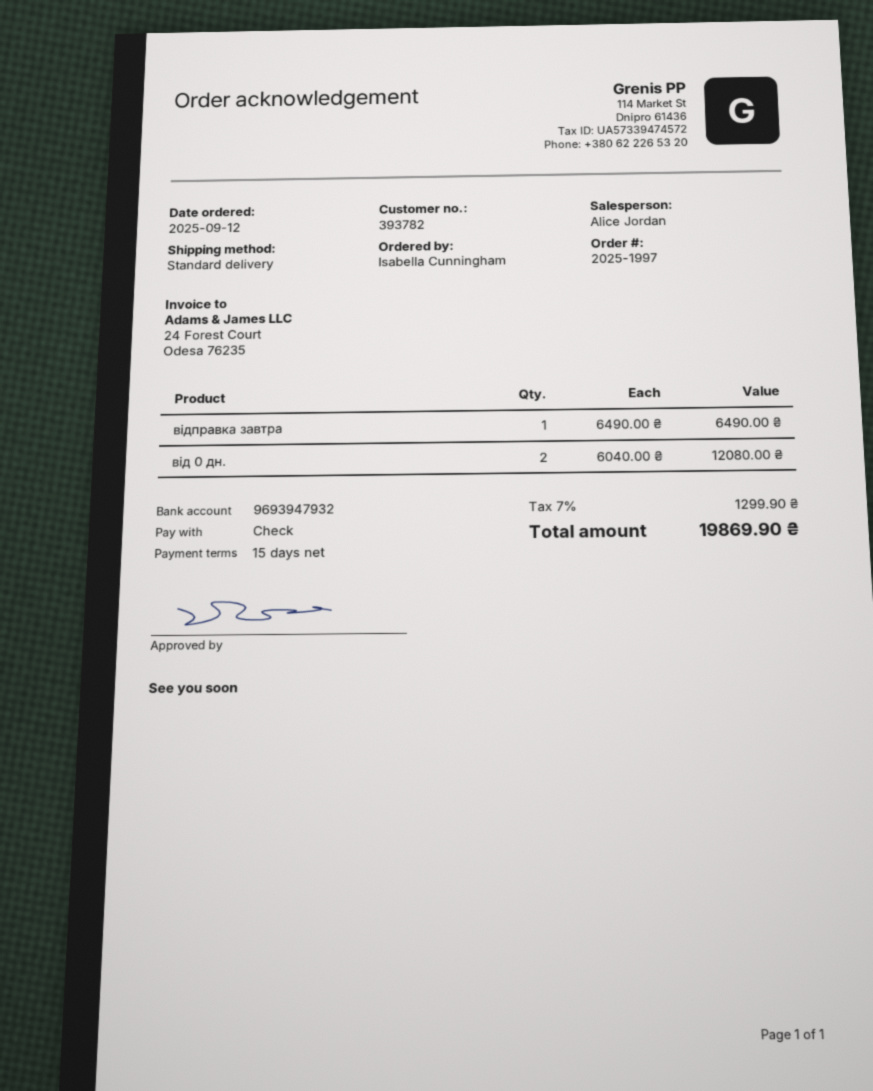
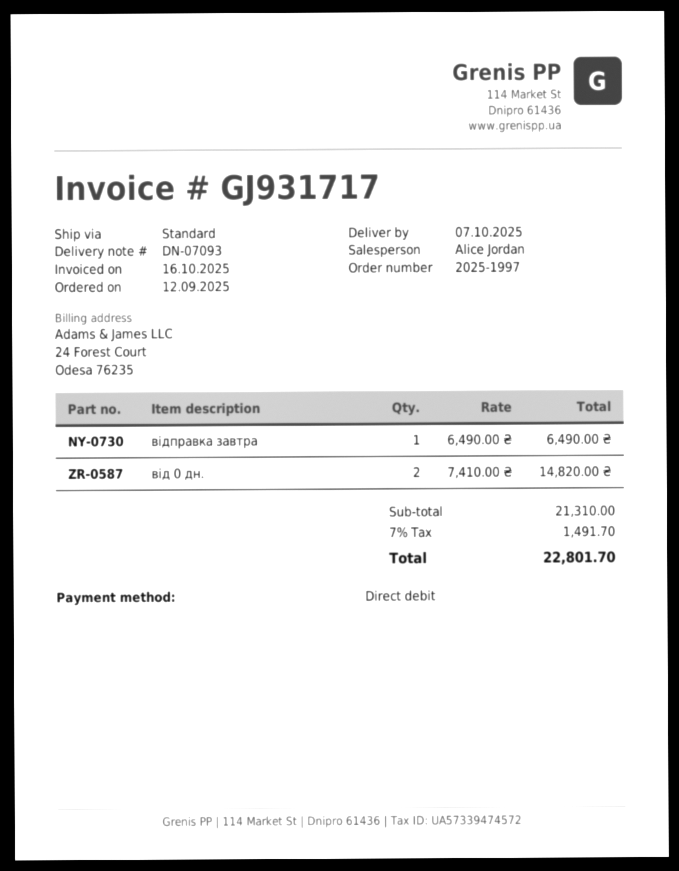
payment method: cheque -> direct debit
від 0 дн.: 2 x 6040.00 = 12080.00 -> 2 x 7410.00 = 14820.00
tax: 7% = 1299.90 -> 7% = 1491.70
total: 19869.90 -> 22801.70

